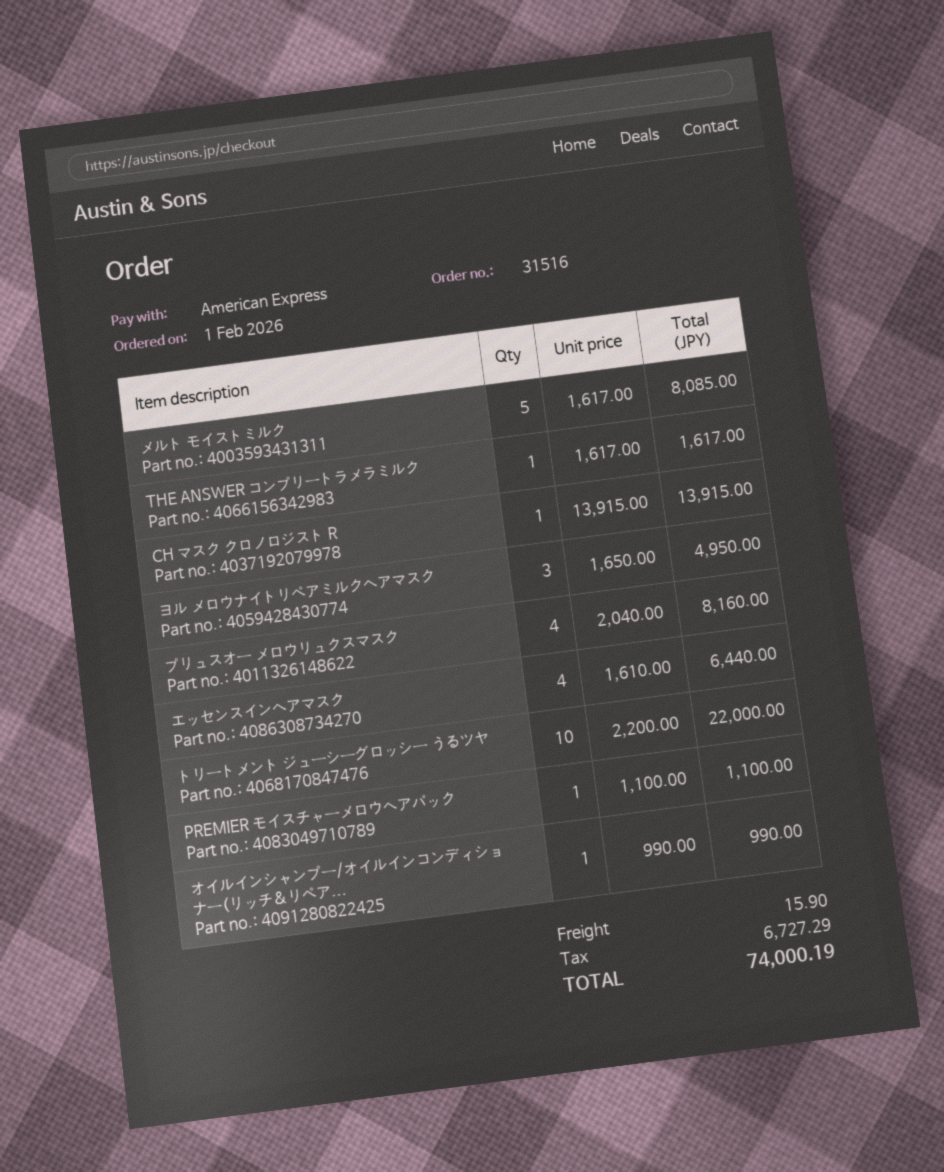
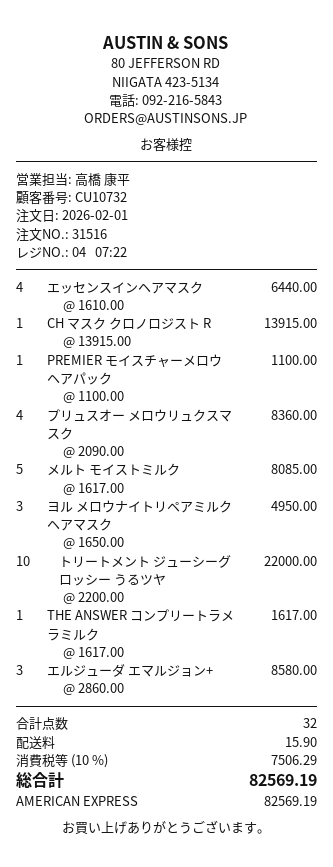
プリュスオー メロウリュクスマスク: 4 x 2040.00 = 8160.00 -> 4 x 2090.00 = 8360.00
オイルインシャンプー/オイルインコンディショナー(リッチ&リペア...: 1 x 990.00 = 990.00 -> none
エルジューダ エマルジョン+: none -> 3 x 2860.00 = 8580.00
tax: 6727.29 -> 7506.29
total: 74000.19 -> 82569.19

